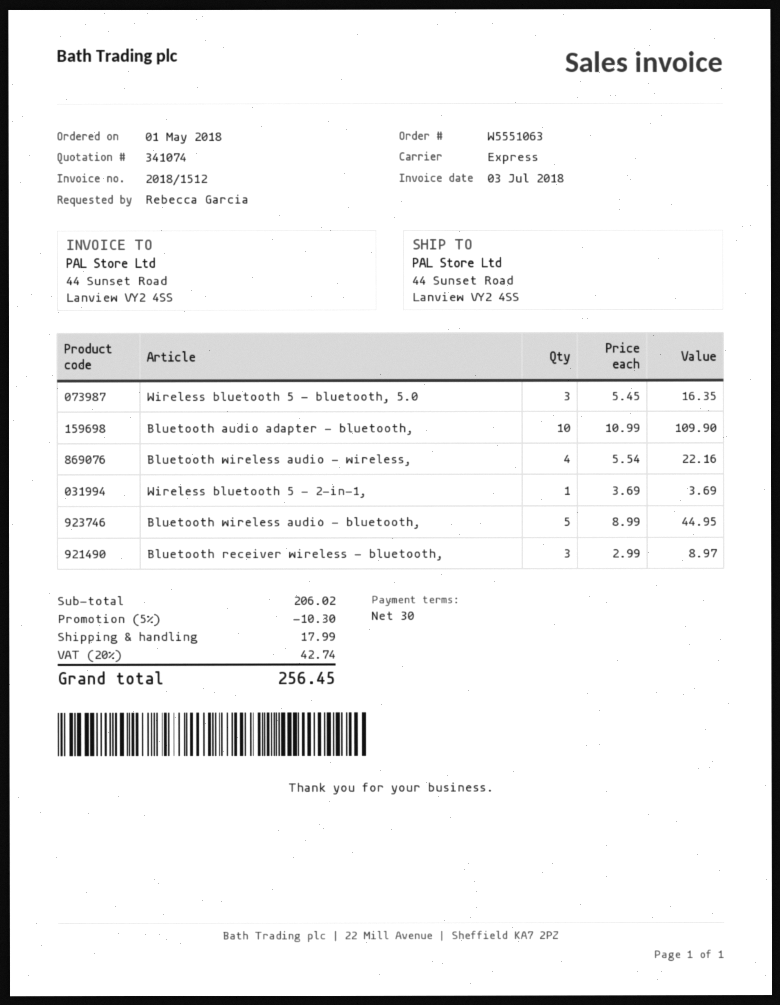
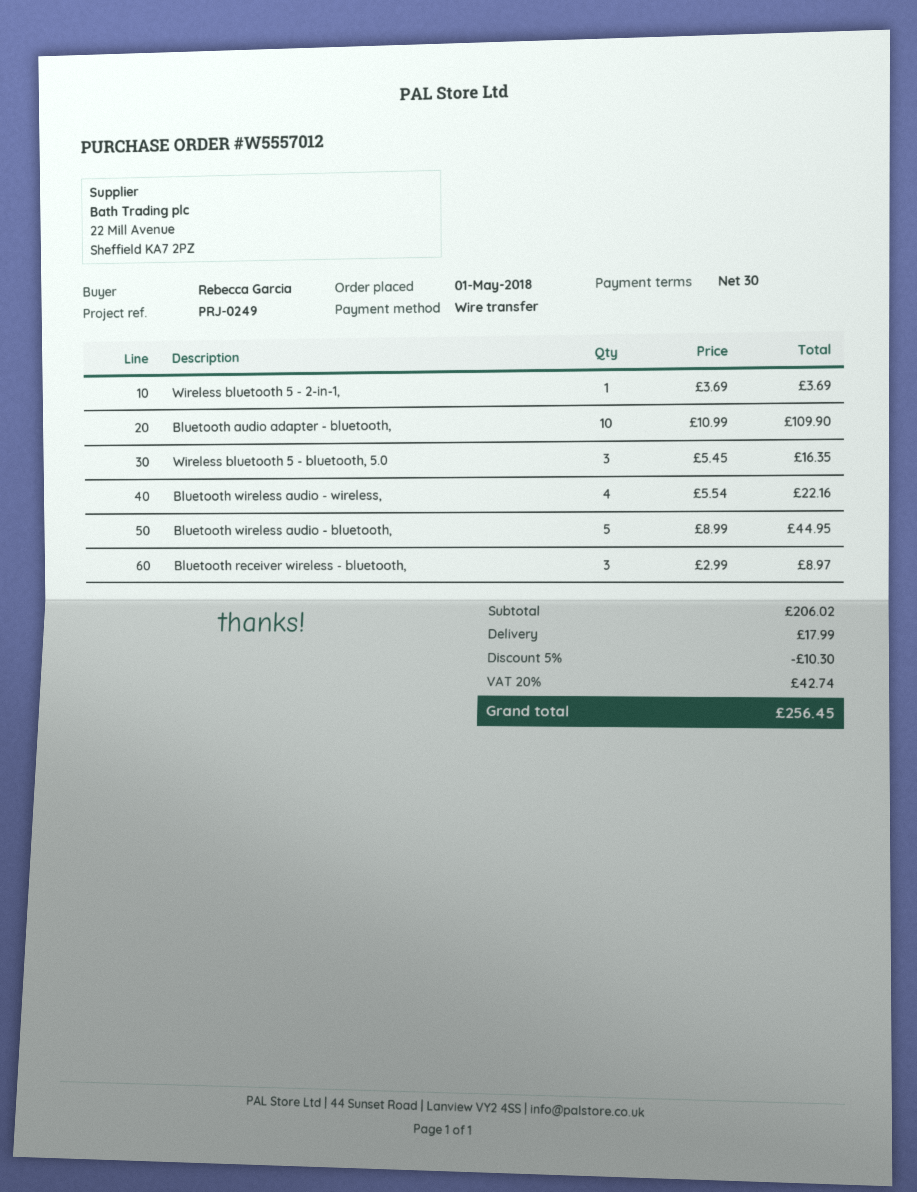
order number: W5551063 -> W5557012

